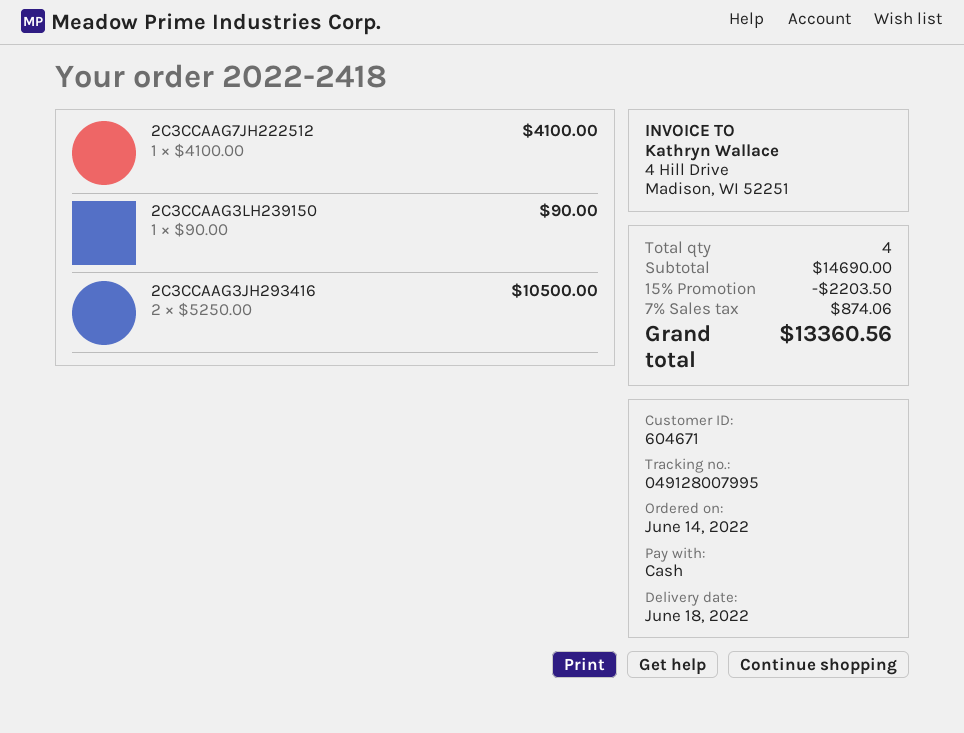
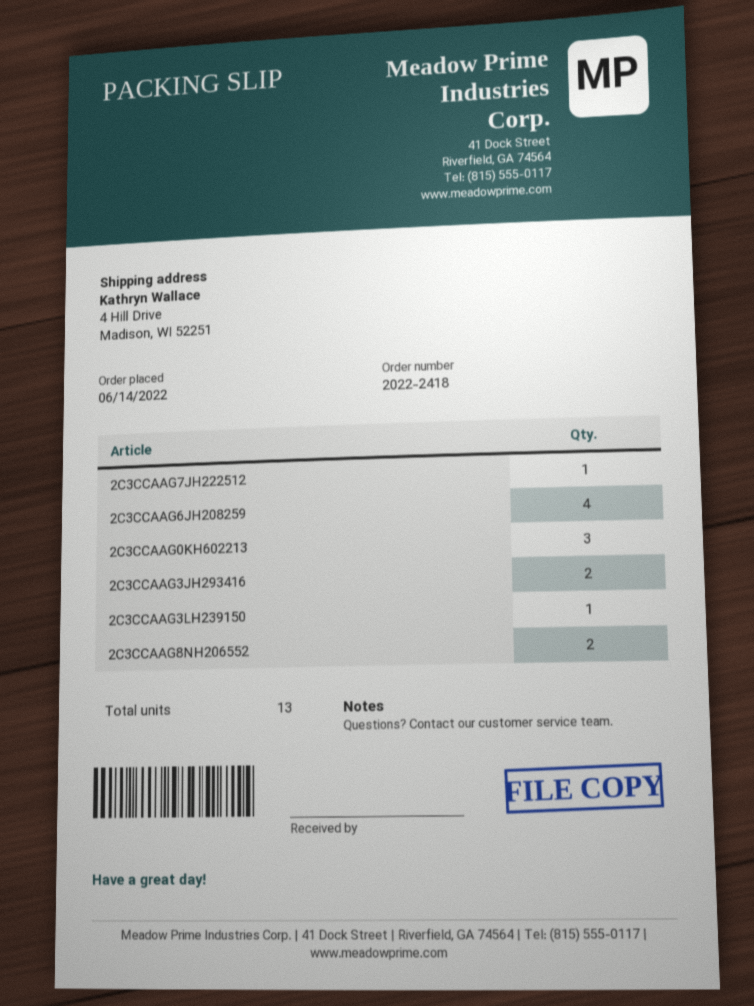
2C3CCAAG6JH208259: none -> 4
2C3CCAAG0KH602213: none -> 3
2C3CCAAG8NH206552: none -> 2
total quantity: 4 -> 13

